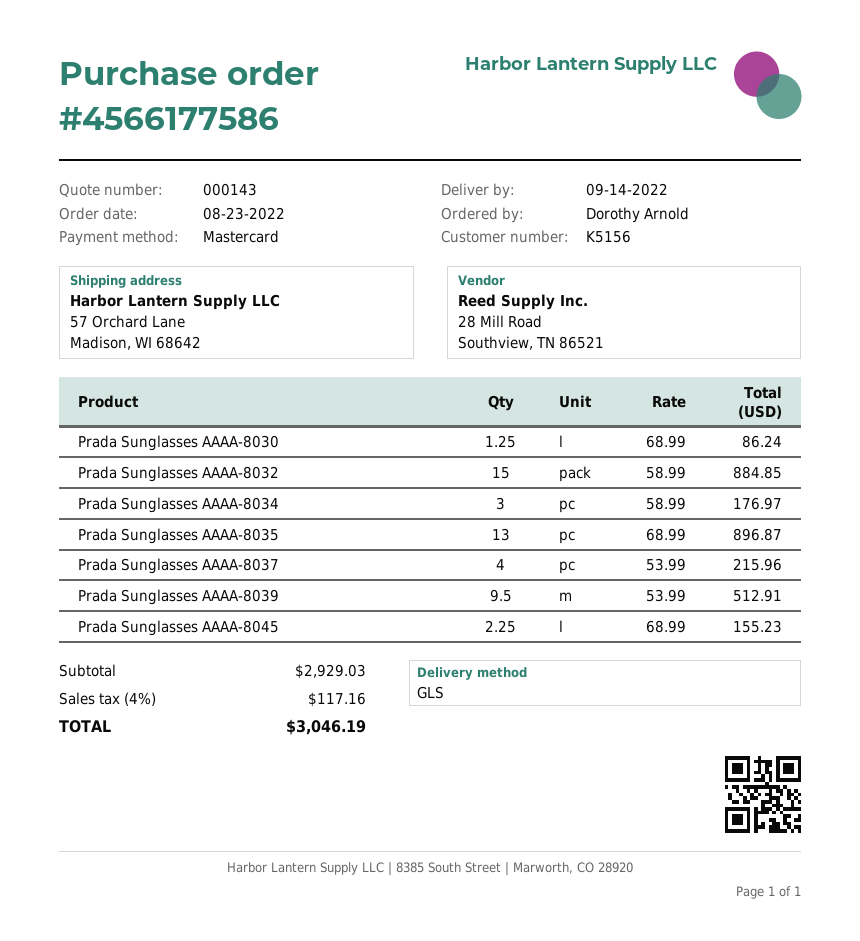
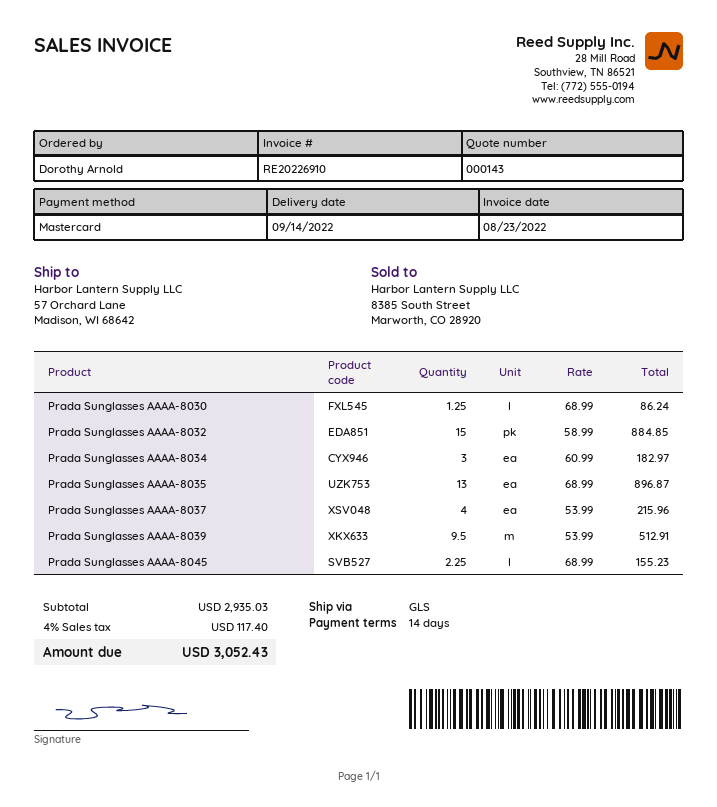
Prada Sunglasses AAAA-8034: 3 x 58.99 = 176.97 -> 3 x 60.99 = 182.97
subtotal: 2929.03 -> 2935.03
tax: 4% = 117.16 -> 4% = 117.40
total: 3046.19 -> 3052.43

